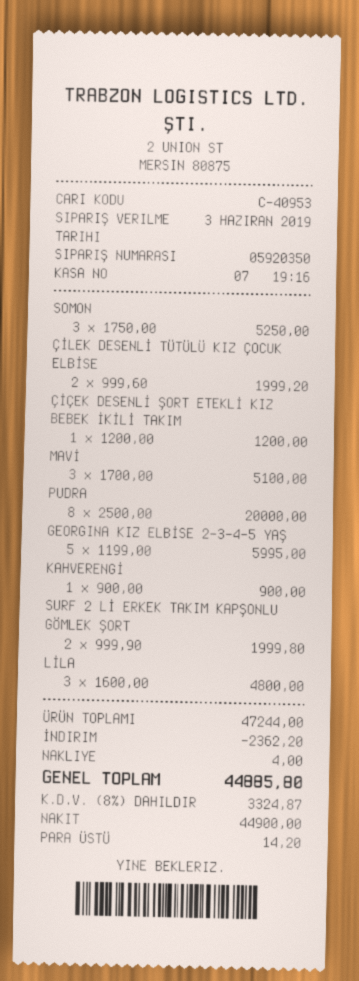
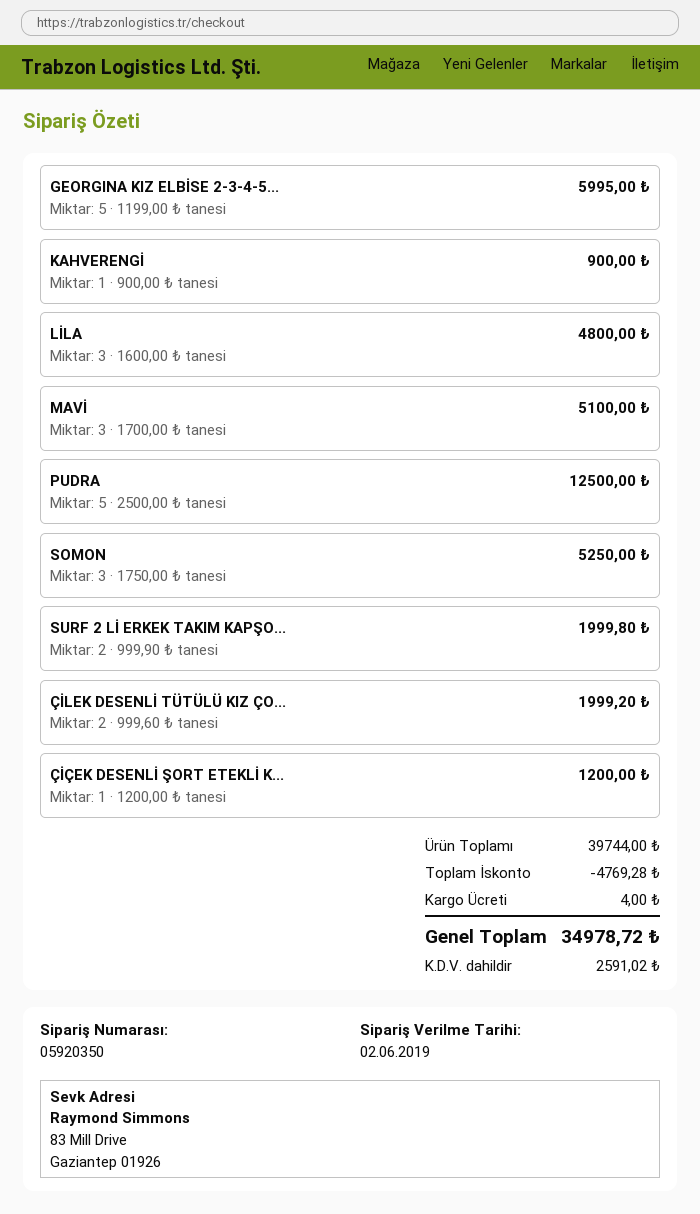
order date: 2019-06-03 -> 2019-06-02
PUDRA: 8 x 2500.00 = 20000.00 -> 5 x 2500.00 = 12500.00
subtotal: 47244.00 -> 39744.00
discount: 2362.20 -> 4769.28
tax: 3324.87 -> 2591.02
total: 44885.80 -> 34978.72

